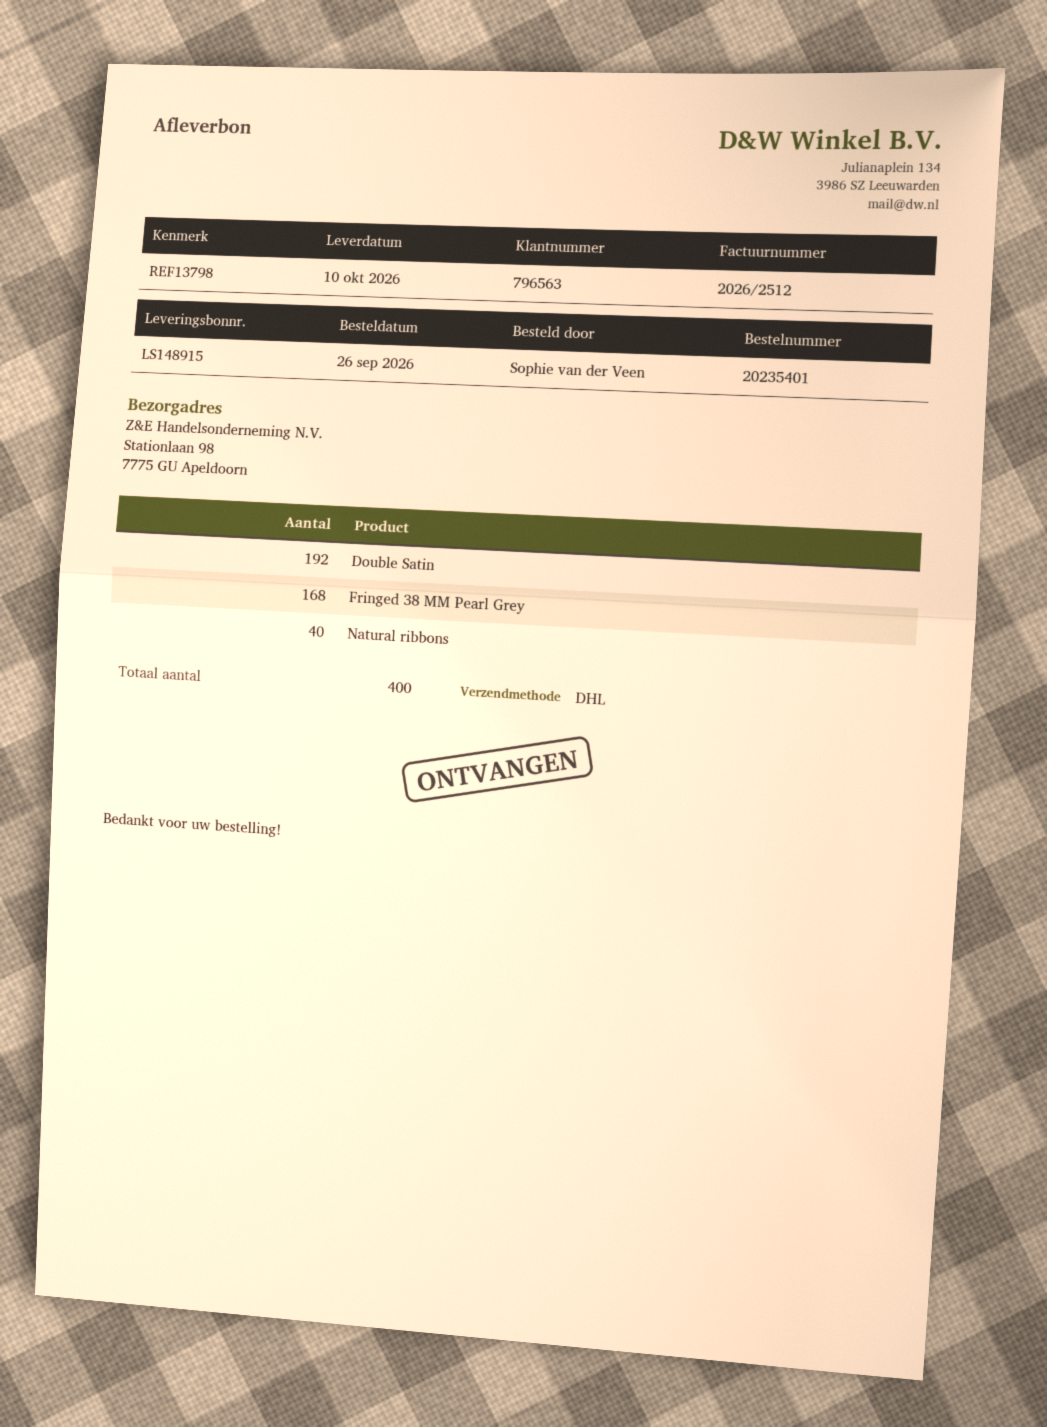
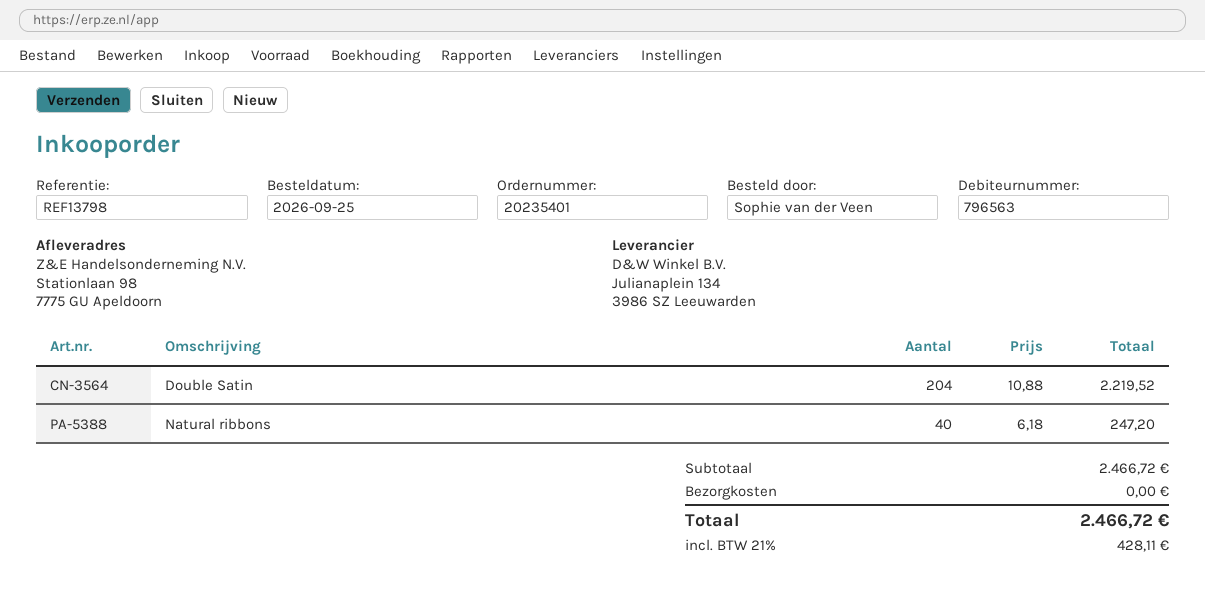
order date: 2026-09-26 -> 2026-09-25
Double Satin: 192 -> 204
Fringed 38 MM Pearl Grey: 168 -> none

